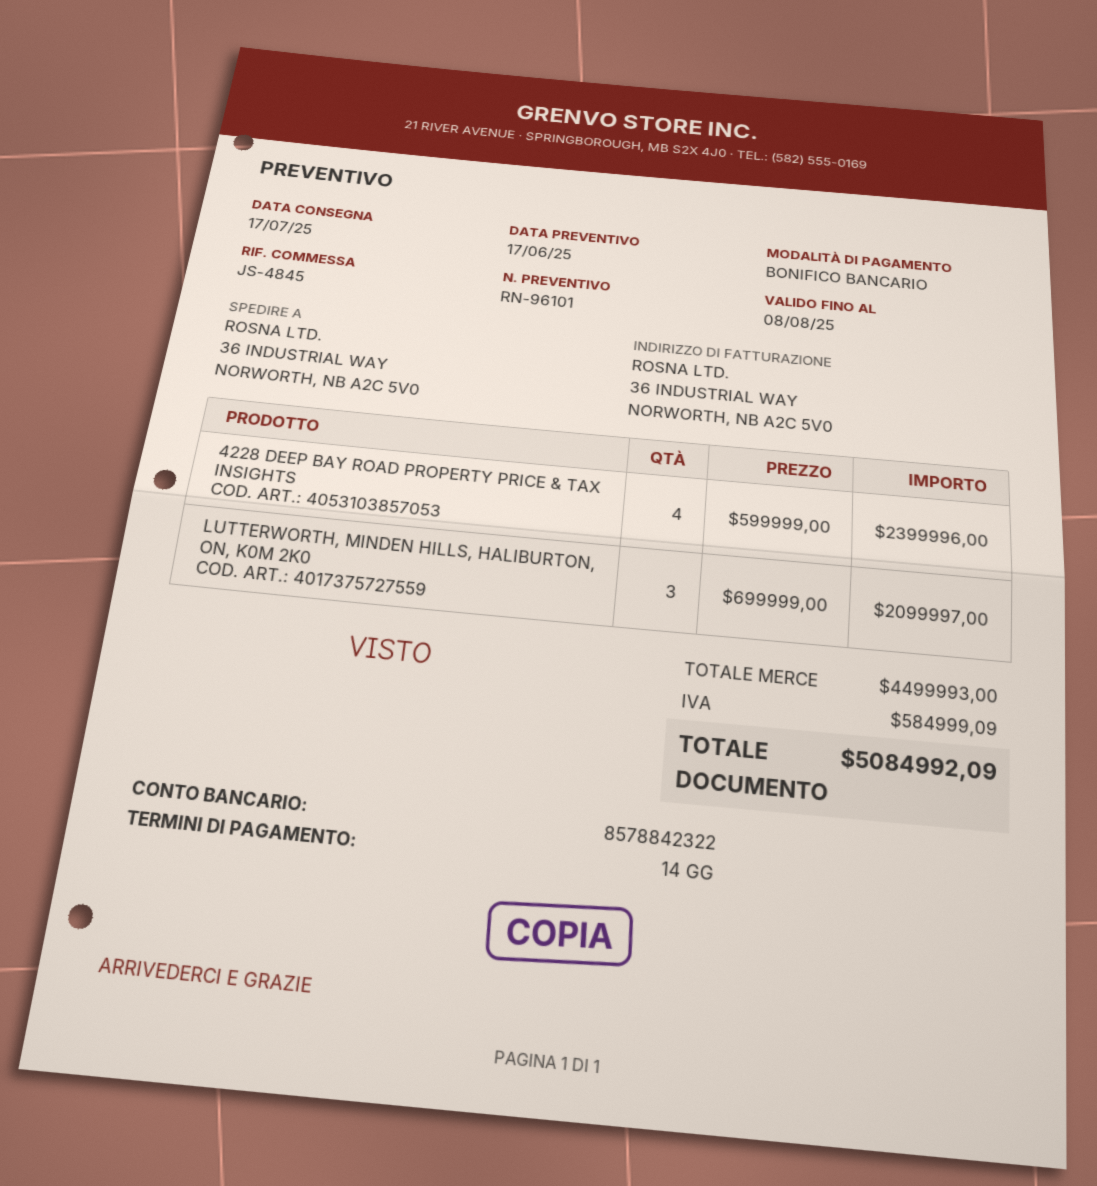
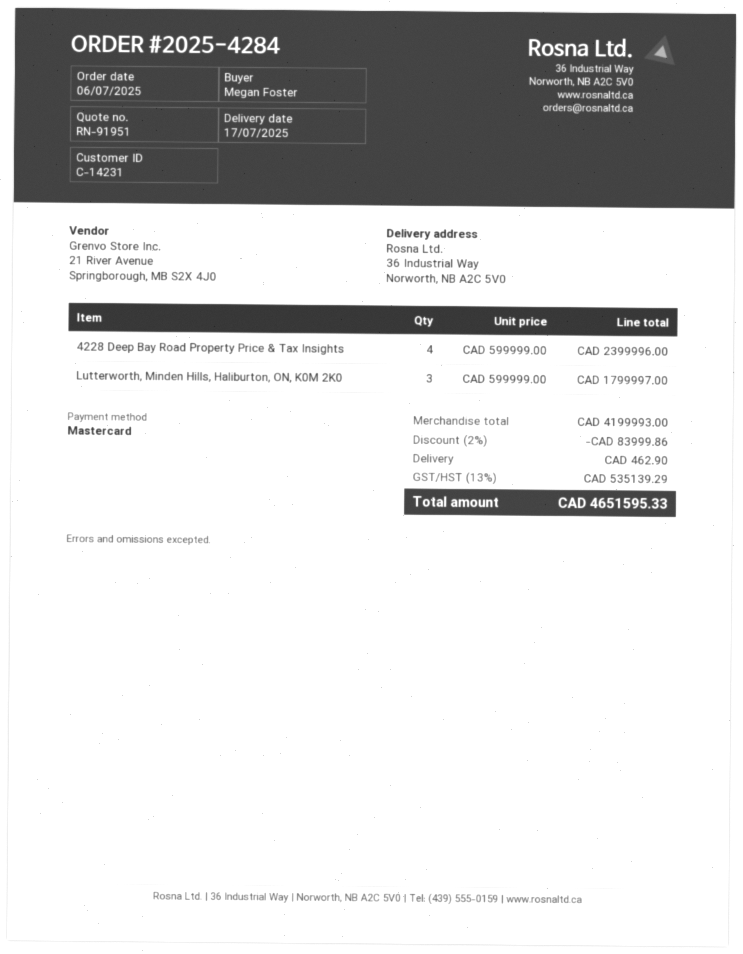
quote number: RN-96101 -> RN-91951
payment method: bank transfer -> Mastercard
LUTTERWORTH, MINDEN HILLS, HALIBURTON, ON, K0M 2K0: 3 x 699999.00 = 2099997.00 -> 3 x 599999.00 = 1799997.00
subtotal: 4499993.00 -> 4199993.00
discount: none -> 2% = 83999.86
shipping: none -> 462.90
tax: 584999.09 -> 535139.29
total: 5084992.09 -> 4651595.33

